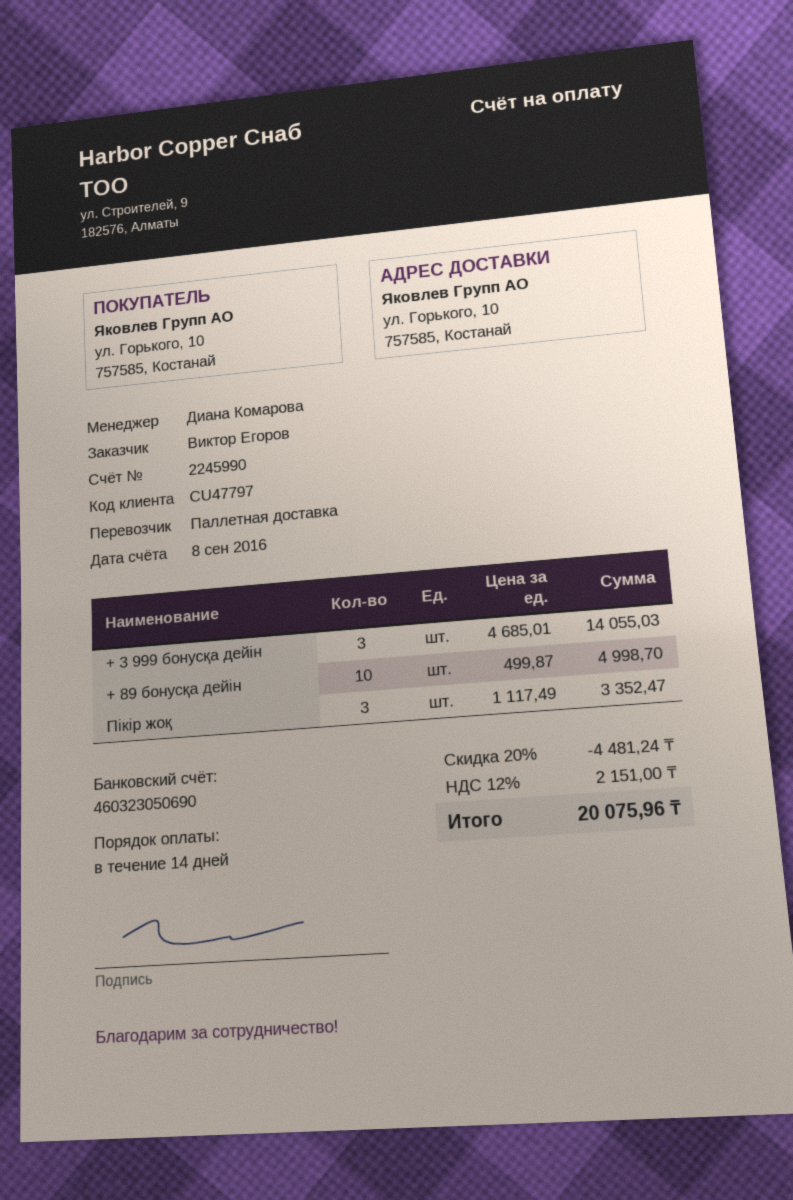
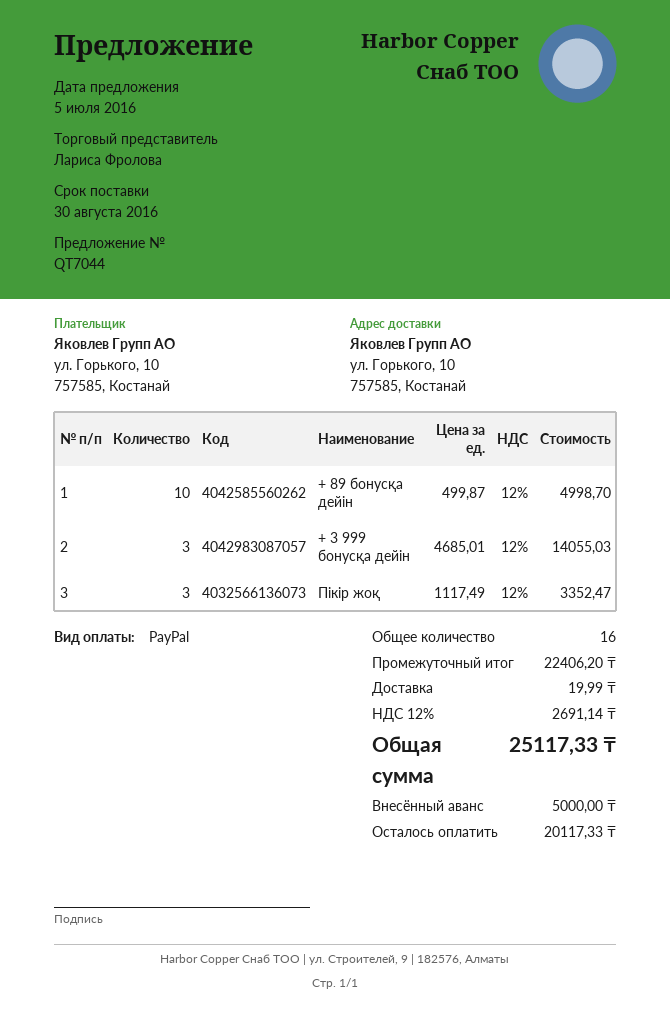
sales rep: Диана Комарова -> Лариса Фролова
discount: 20% = 4481.24 -> none
shipping: none -> 19.99
tax: 12% = 2151.00 -> 12% = 2691.14
total: 20075.96 -> 25117.33

